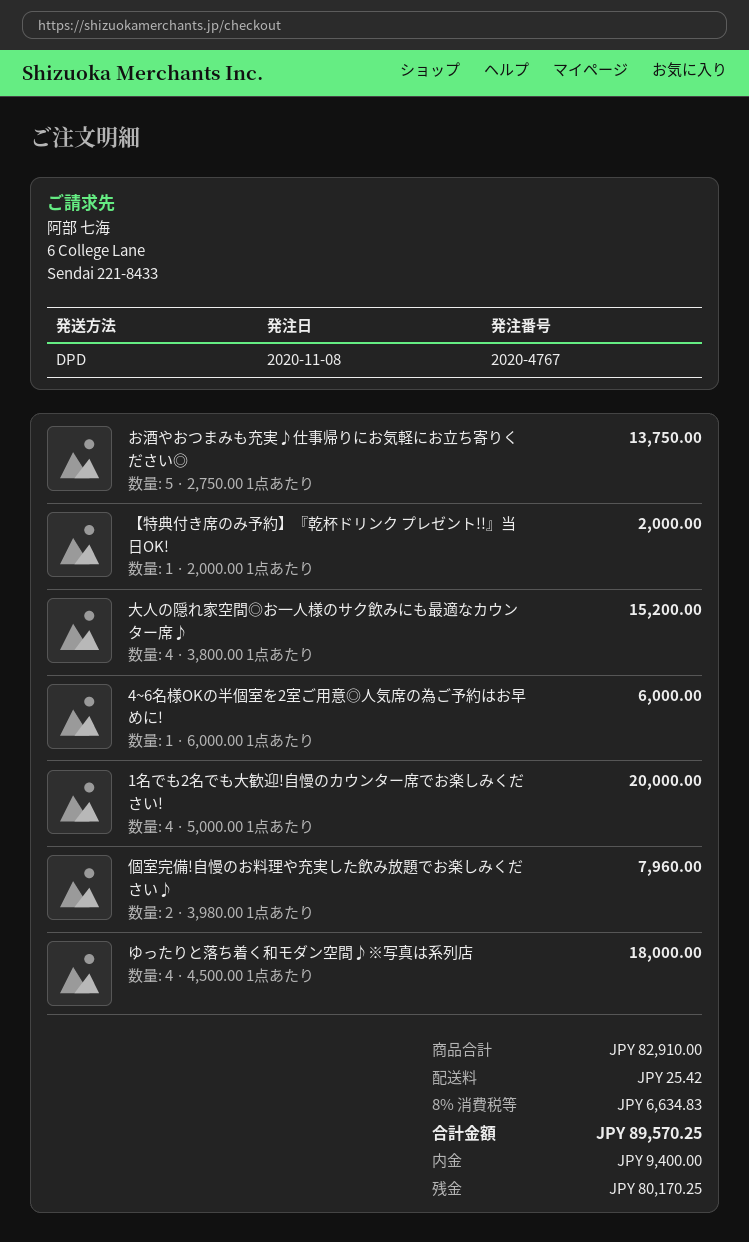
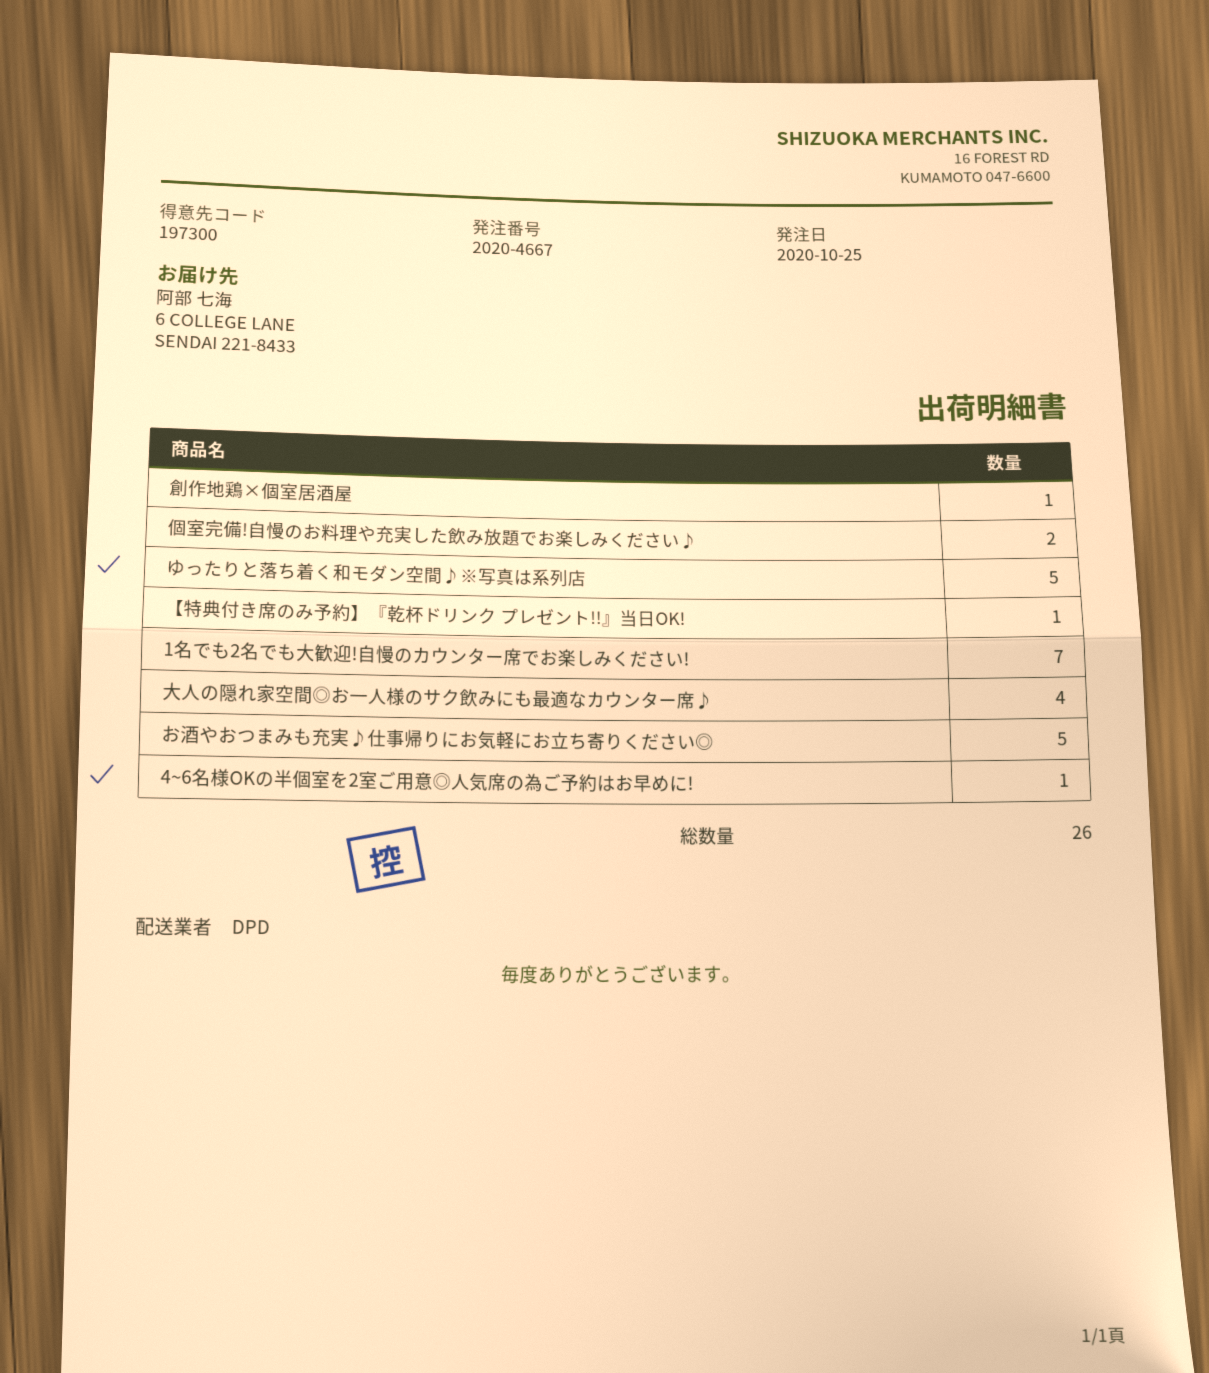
order number: 2020-4767 -> 2020-4667
order date: 2020-11-08 -> 2020-10-25
1名でも2名でも大歓迎!自慢のカウンター席でお楽しみください!: 4 -> 7
ゆったりと落ち着く和モダン空間♪※写真は系列店: 4 -> 5
創作地鶏×個室居酒屋: none -> 1

